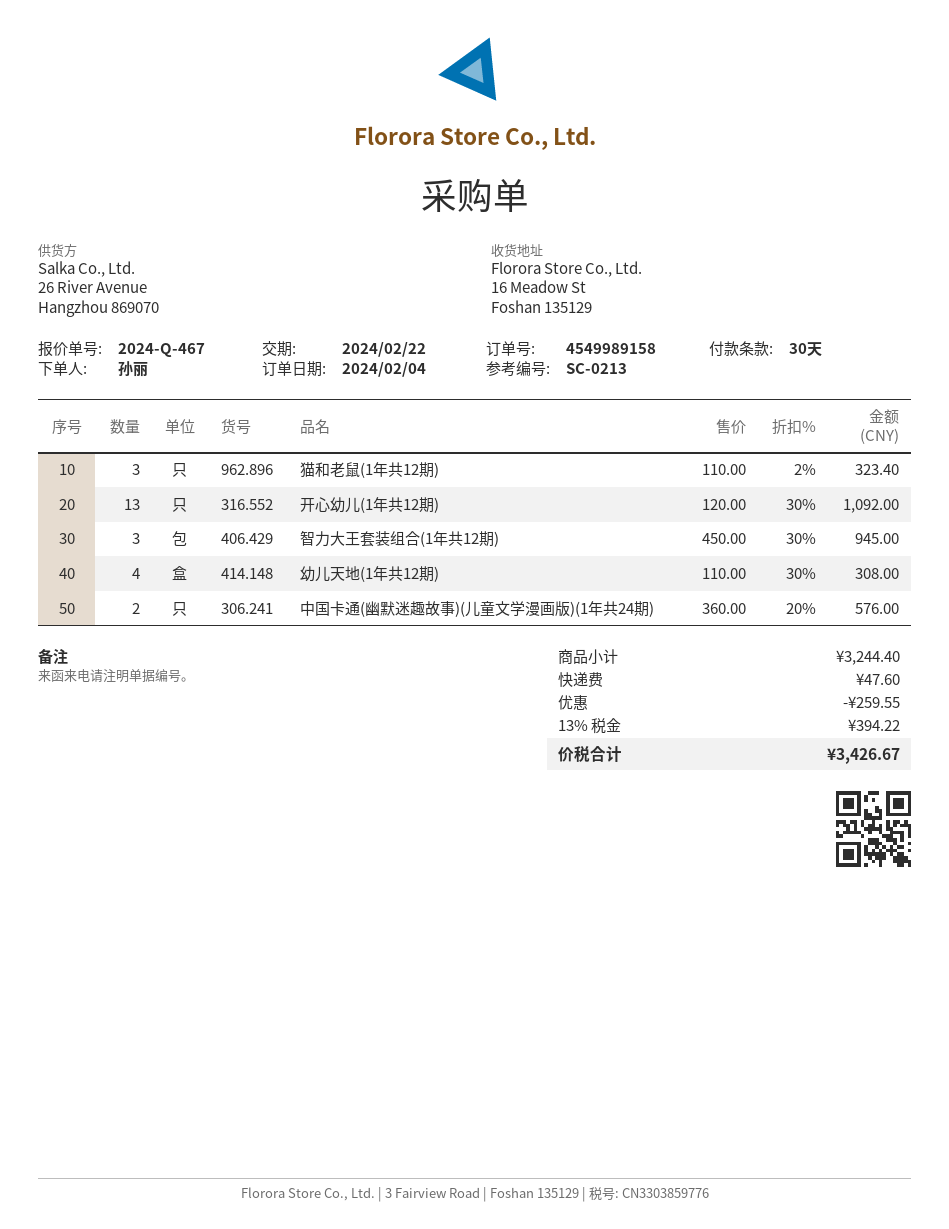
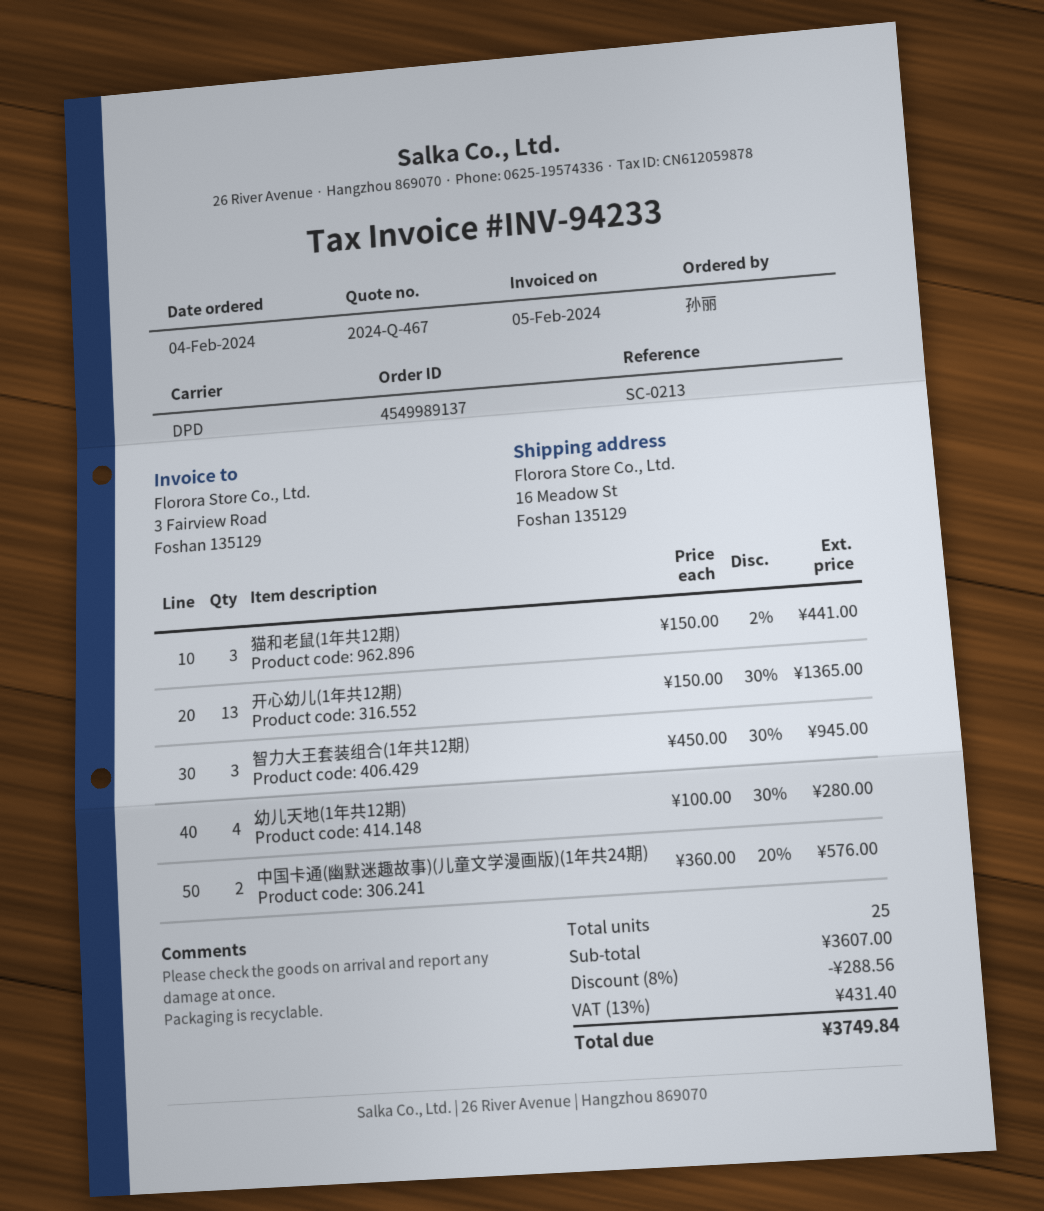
order number: 4549989158 -> 4549989137
猫和老鼠(1年共12期): 3 x 110.00 - 2% = 323.40 -> 3 x 150.00 - 2% = 441.00
开心幼儿(1年共12期): 13 x 120.00 - 30% = 1092.00 -> 13 x 150.00 - 30% = 1365.00
幼儿天地(1年共12期): 4 x 110.00 - 30% = 308.00 -> 4 x 100.00 - 30% = 280.00
subtotal: 3244.40 -> 3607.00
discount: 259.55 -> 288.56
shipping: 47.60 -> none
tax: 13% = 394.22 -> 13% = 431.40
total: 3426.67 -> 3749.84

